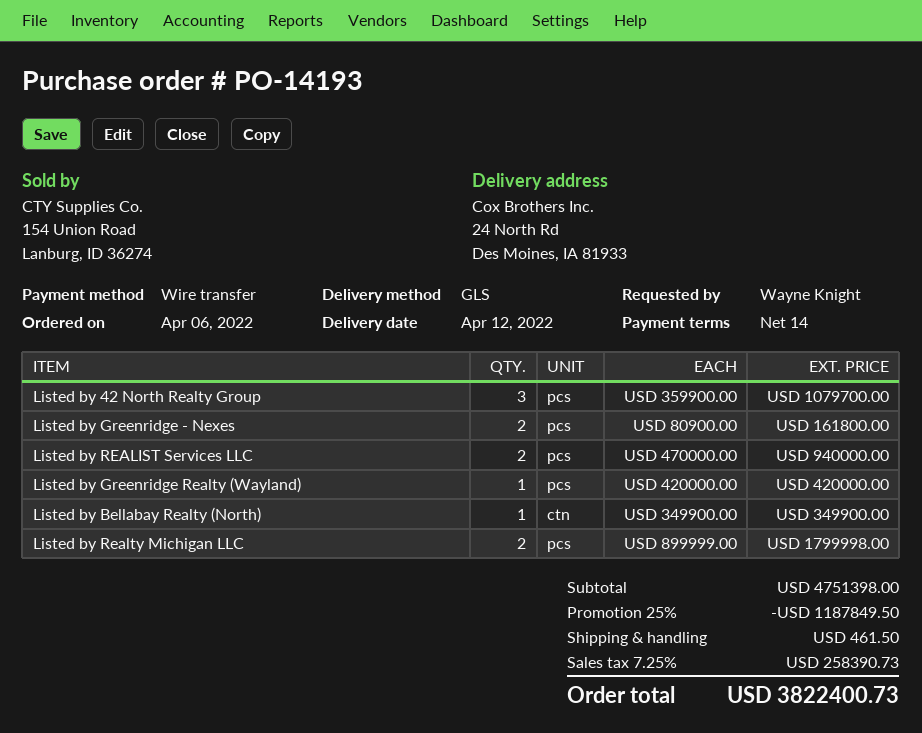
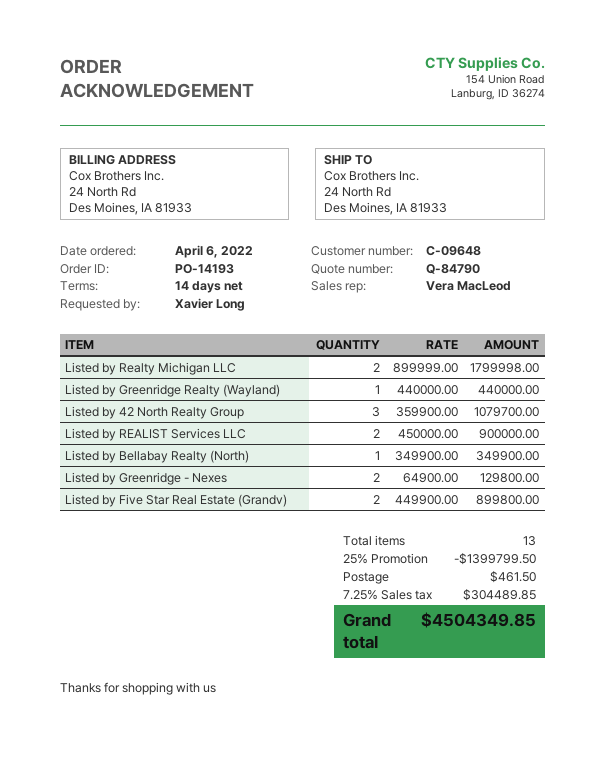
ordered by: Wayne Knight -> Xavier Long
Listed by Greenridge - Nexes: 2 x 80900.00 = 161800.00 -> 2 x 64900.00 = 129800.00
Listed by REALIST Services LLC: 2 x 470000.00 = 940000.00 -> 2 x 450000.00 = 900000.00
Listed by Greenridge Realty (Wayland): 1 x 420000.00 = 420000.00 -> 1 x 440000.00 = 440000.00
Listed by Five Star Real Estate (Grandv): none -> 2 x 449900.00 = 899800.00
discount: 25% = 1187849.50 -> 25% = 1399799.50
tax: 7.25% = 258390.73 -> 7.25% = 304489.85
total: 3822400.73 -> 4504349.85

